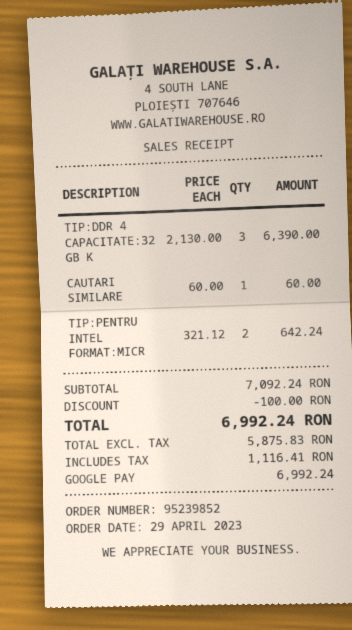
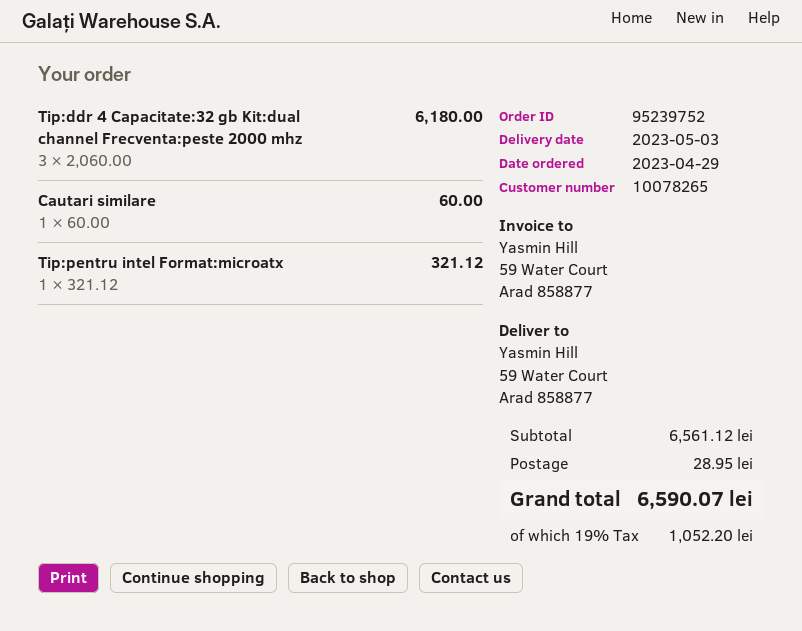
order number: 95239852 -> 95239752
TIP:DDR 4 CAPACITATE:32 GB K: 3 x 2130.00 = 6390.00 -> 3 x 2060.00 = 6180.00
TIP:PENTRU INTEL FORMAT:MICR: 2 x 321.12 = 642.24 -> 1 x 321.12 = 321.12
subtotal: 7092.24 -> 6561.12
discount: 100.00 -> none
shipping: none -> 28.95
tax: 1116.41 -> 1052.20
total: 6992.24 -> 6590.07

